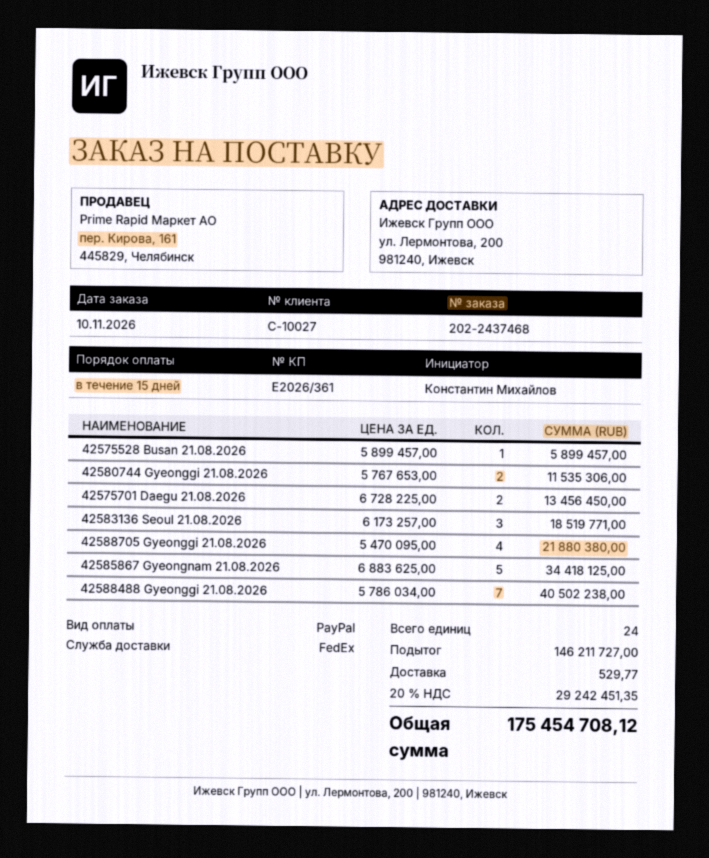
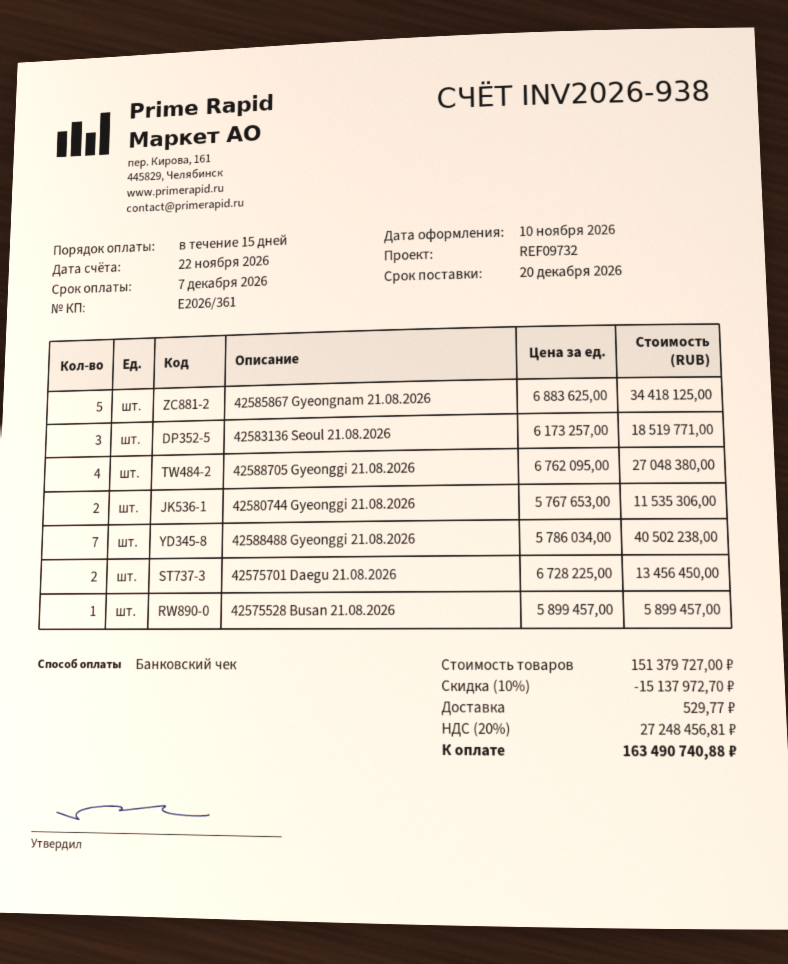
payment method: PayPal -> cheque
42588705 Gyeonggi 21.08.2026: 4 x 5470095.00 = 21880380.00 -> 4 x 6762095.00 = 27048380.00
subtotal: 146211727.00 -> 151379727.00
discount: none -> 10% = 15137972.70
tax: 20% = 29242451.35 -> 20% = 27248456.81
total: 175454708.12 -> 163490740.88

